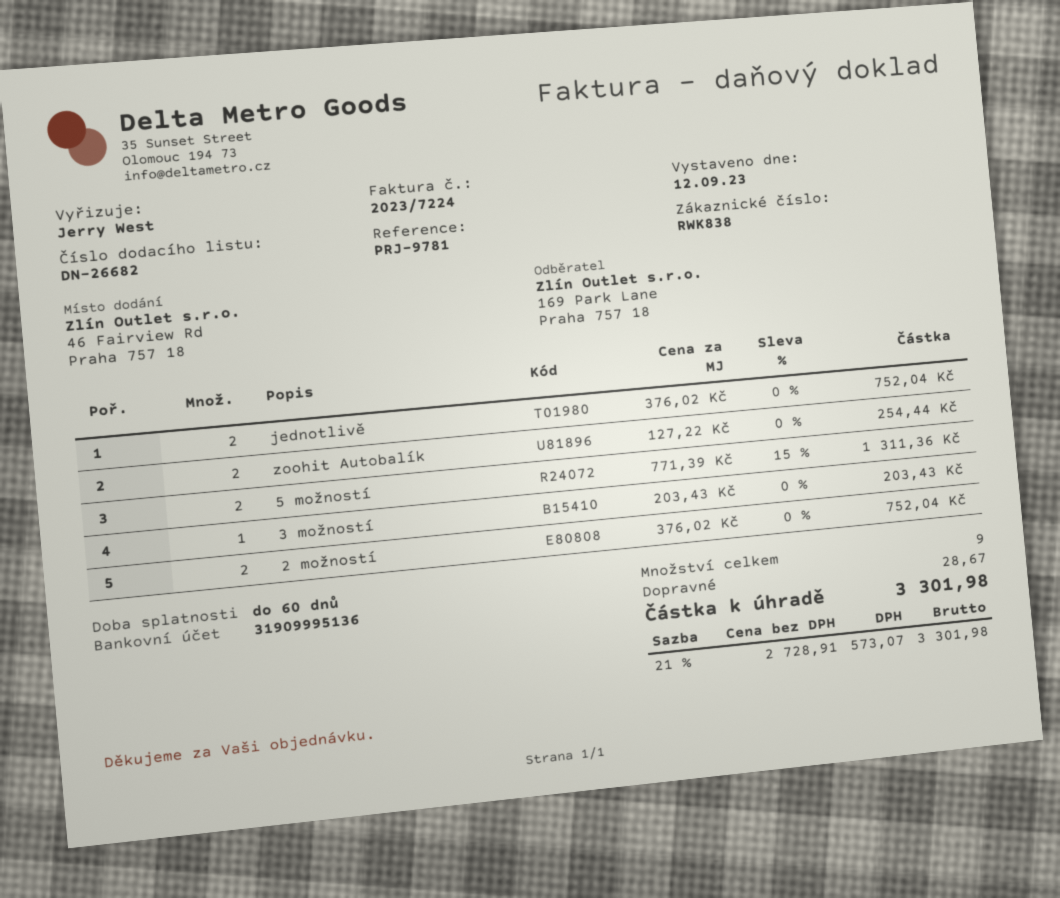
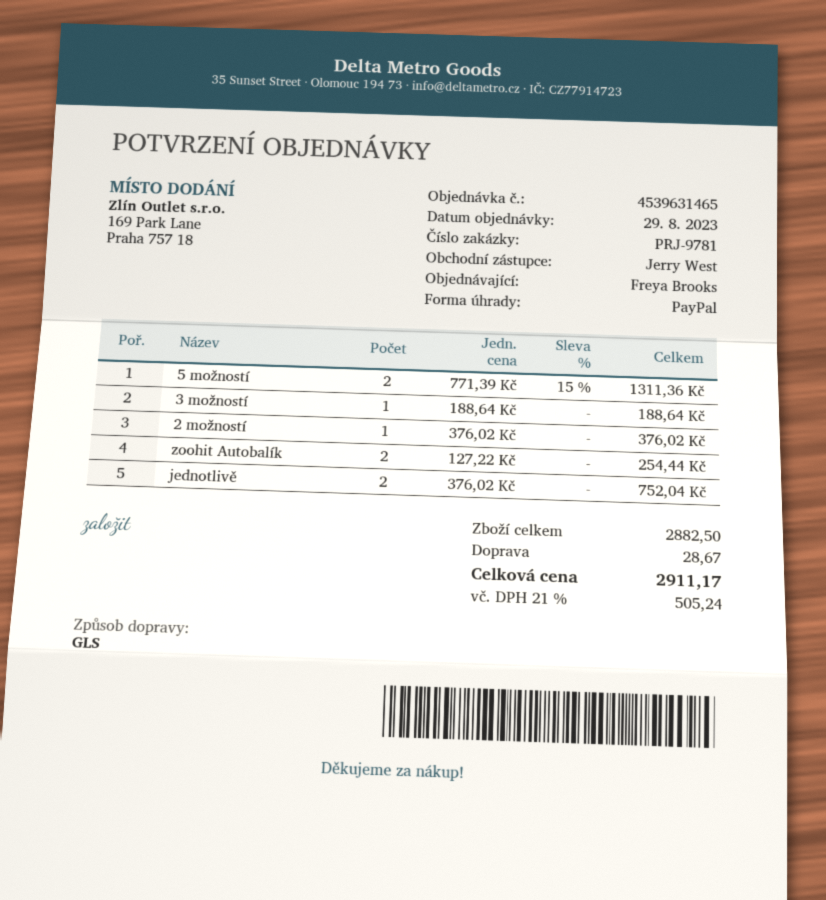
ship to: 46 Fairview Rd, Praha 757 18 -> 169 Park Lane, Praha 757 18
3 možností: 1 x 203.43 = 203.43 -> 1 x 188.64 = 188.64
2 možností: 2 x 376.02 = 752.04 -> 1 x 376.02 = 376.02
tax: 21% = 573.07 -> 21% = 505.24
total: 3301.98 -> 2911.17

